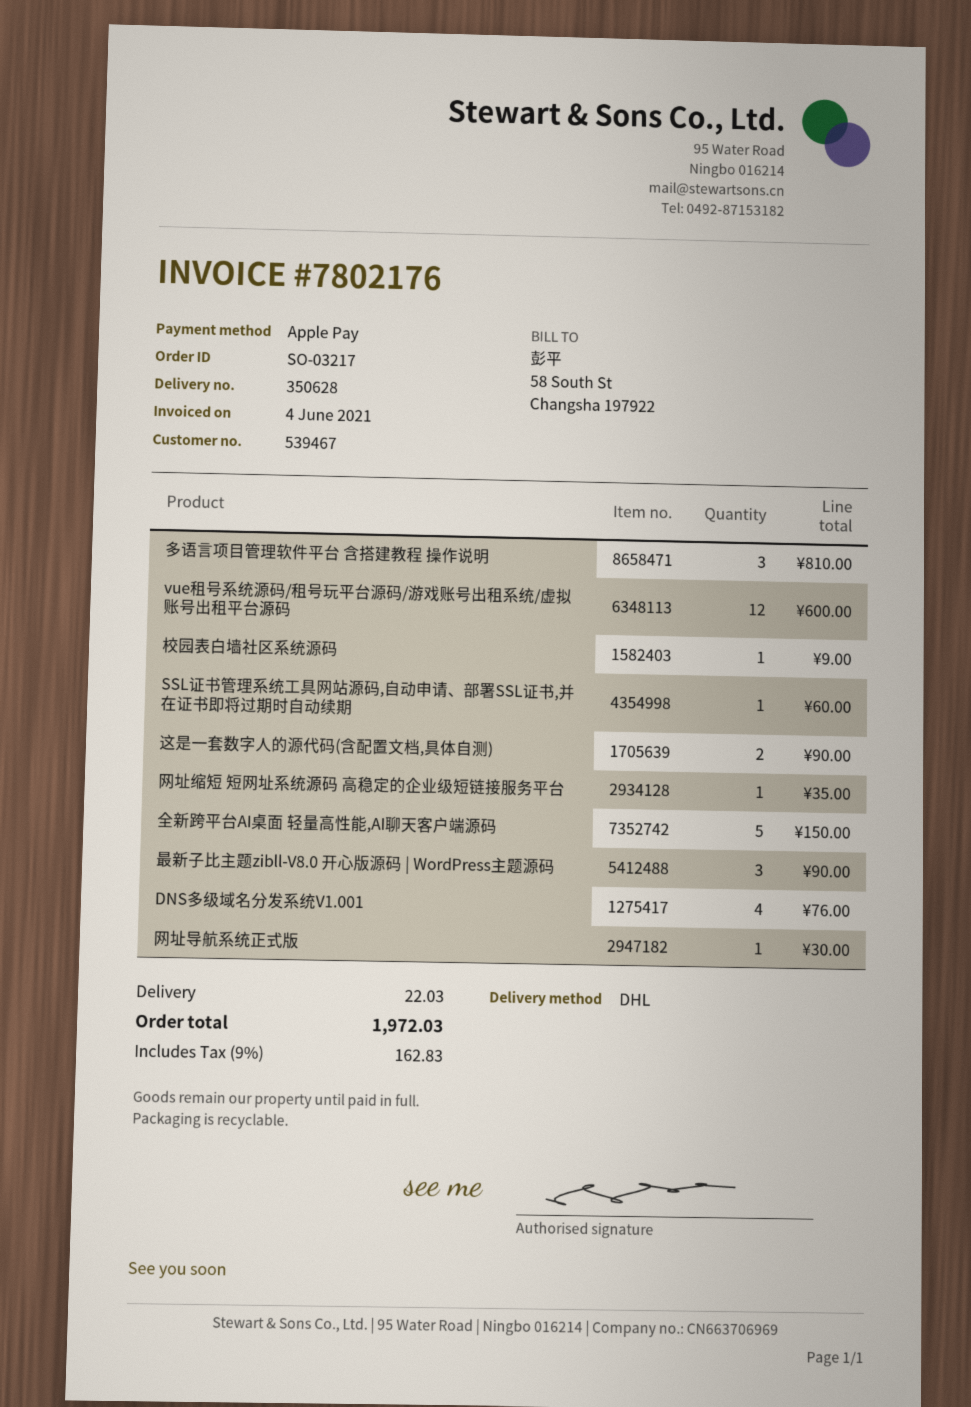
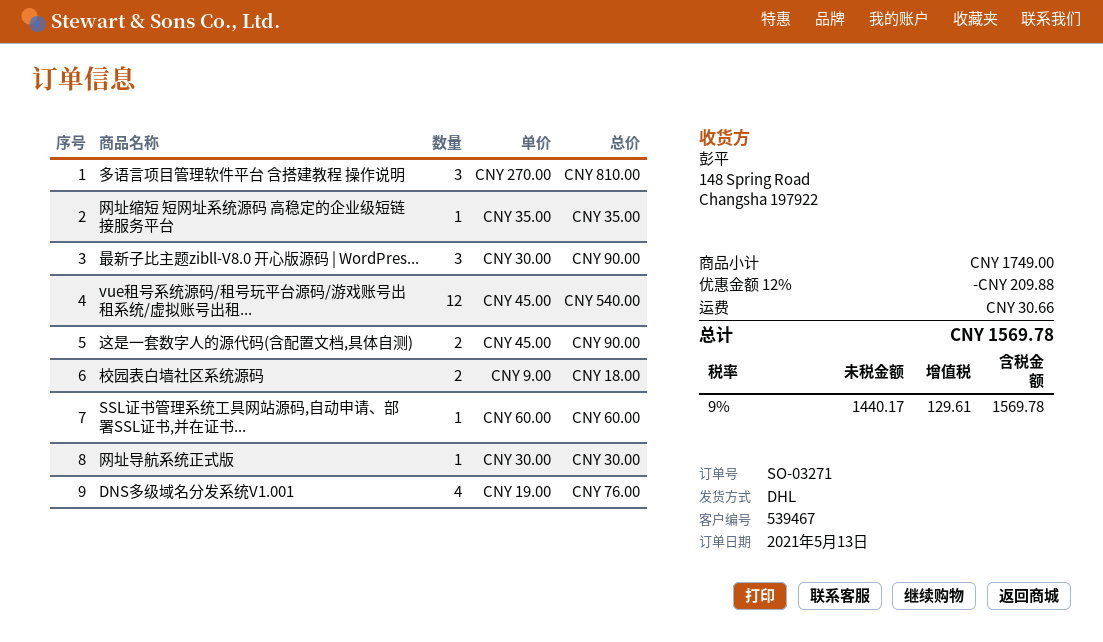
order number: SO-03217 -> SO-03271
vue租号系统源码/租号玩平台源码/游戏账号出租系统/虚拟账号出租平台源码: 12 for 600.00 -> 12 for 540.00
校园表白墙社区系统源码: 1 for 9.00 -> 2 for 18.00
全新跨平台AI桌面 轻量高性能,AI聊天客户端源码: 5 for 150.00 -> none
discount: none -> 12% = 209.88
shipping: 22.03 -> 30.66
tax: 9% = 162.83 -> 9% = 129.61
total: 1972.03 -> 1569.78

